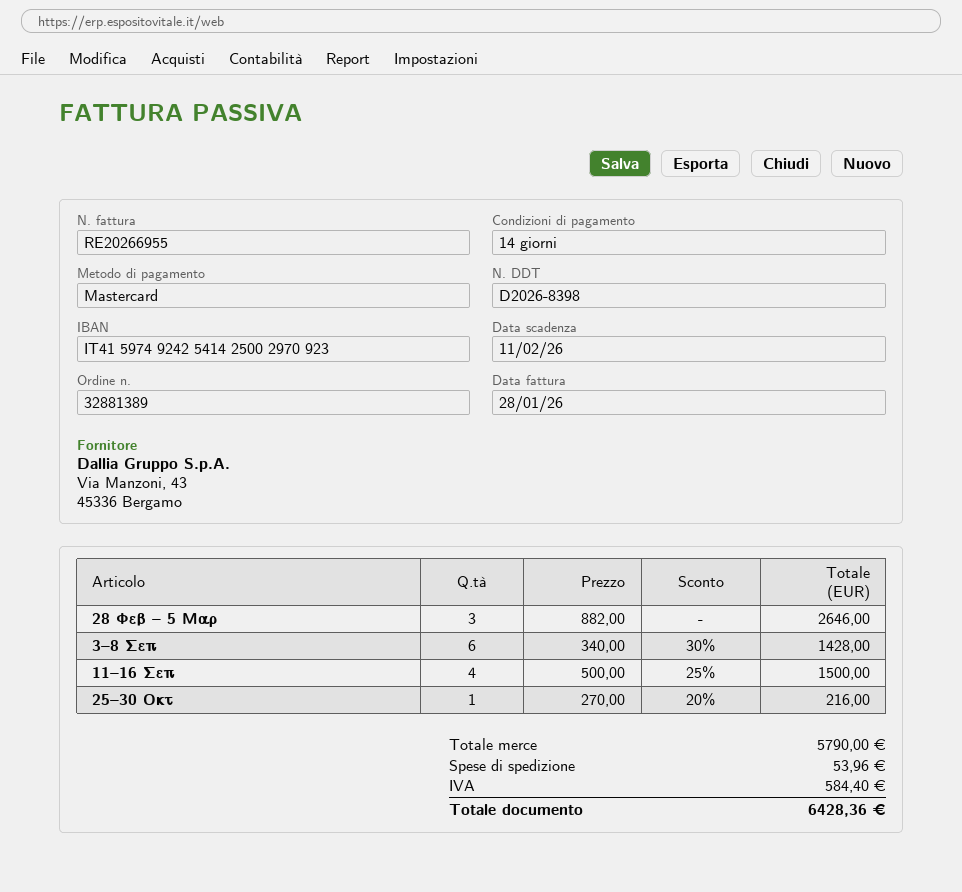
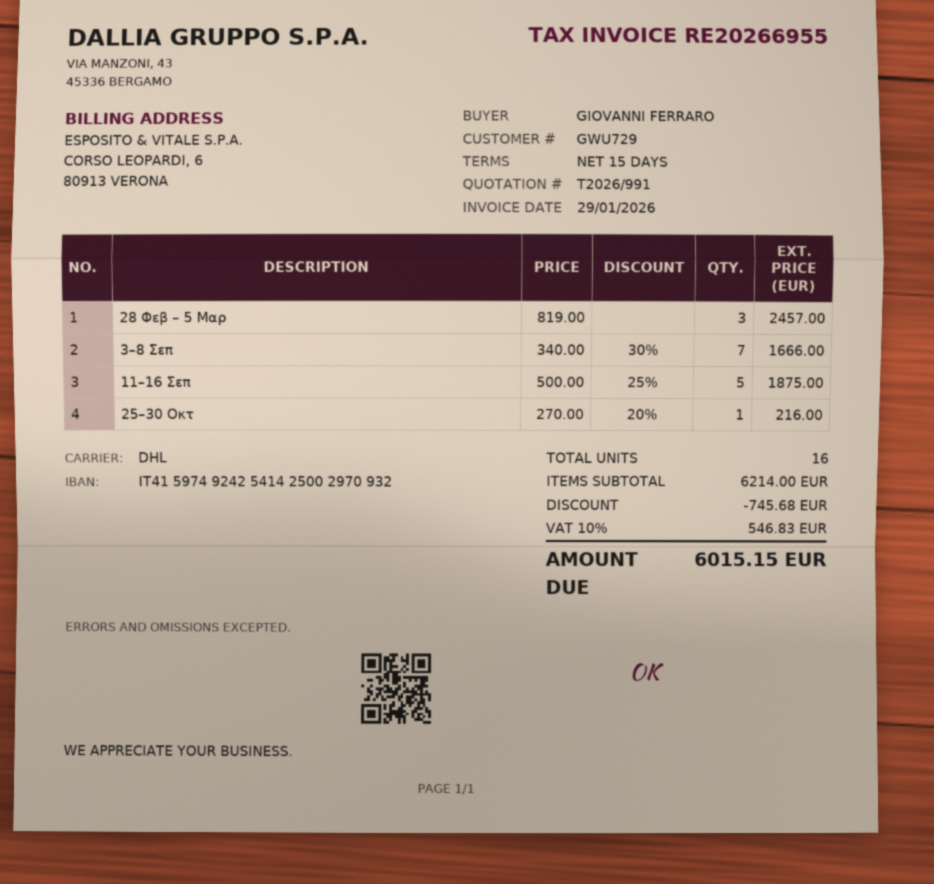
invoice date: 2026-01-28 -> 2026-01-29
payment terms: 14 days -> 15 days
bank account: IT4159749242541425002970923 -> IT4159749242541425002970932
28 Φεβ – 5 Μαρ: 3 x 882.00 = 2646.00 -> 3 x 819.00 = 2457.00
3–8 Σεπ: 6 x 340.00 - 30% = 1428.00 -> 7 x 340.00 - 30% = 1666.00
11–16 Σεπ: 4 x 500.00 - 25% = 1500.00 -> 5 x 500.00 - 25% = 1875.00
subtotal: 5790.00 -> 6214.00
discount: none -> 745.68
shipping: 53.96 -> none
tax: 584.40 -> 546.83
total: 6428.36 -> 6015.15

